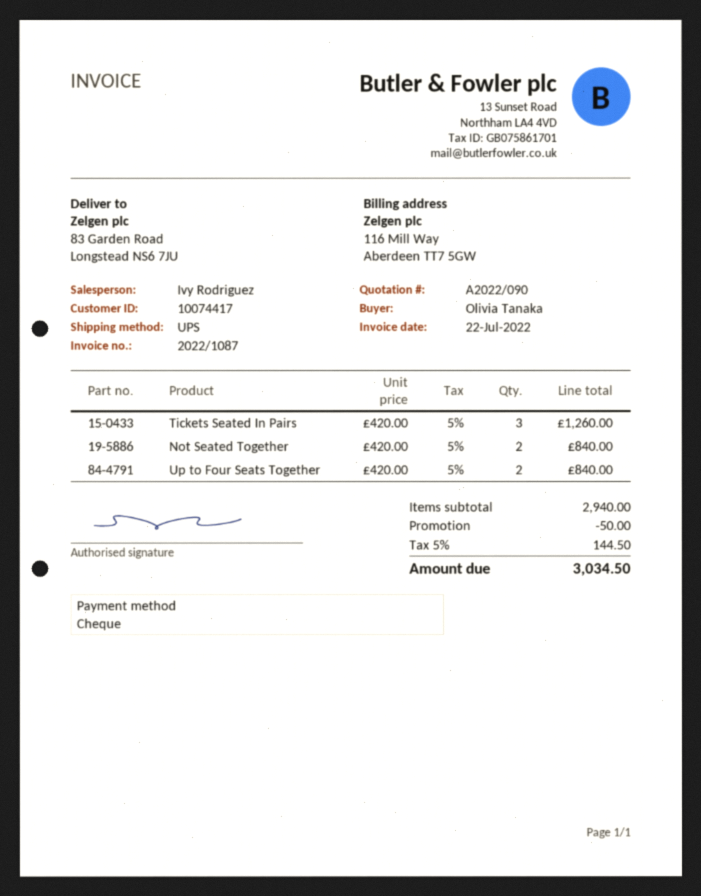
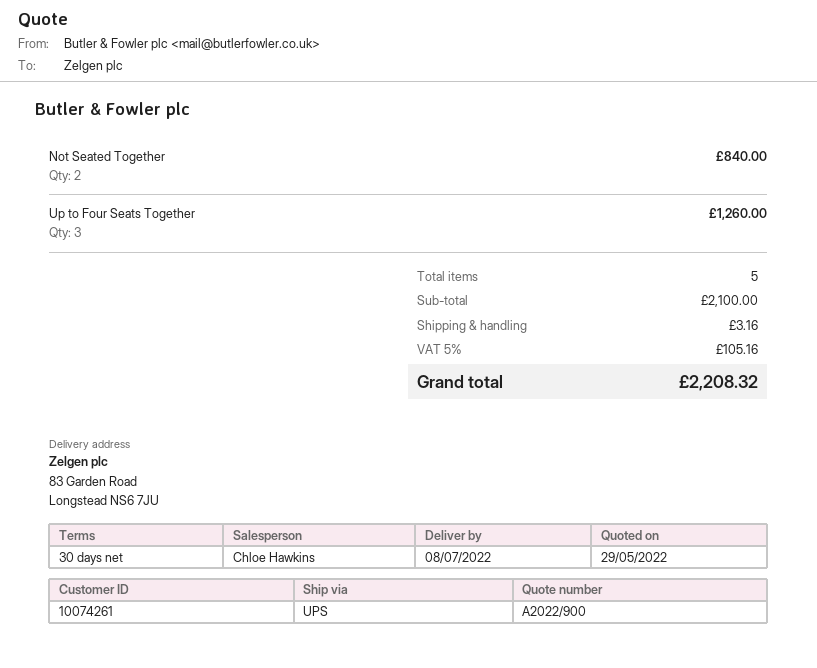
quote number: A2022/090 -> A2022/900
customer number: 10074417 -> 10074261
sales rep: Ivy Rodriguez -> Chloe Hawkins
Tickets Seated In Pairs: 3 for 1260.00 -> none
Up to Four Seats Together: 2 for 840.00 -> 3 for 1260.00
subtotal: 2940.00 -> 2100.00
discount: 50.00 -> none
shipping: none -> 3.16
tax: 5% = 144.50 -> 5% = 105.16
total: 3034.50 -> 2208.32

